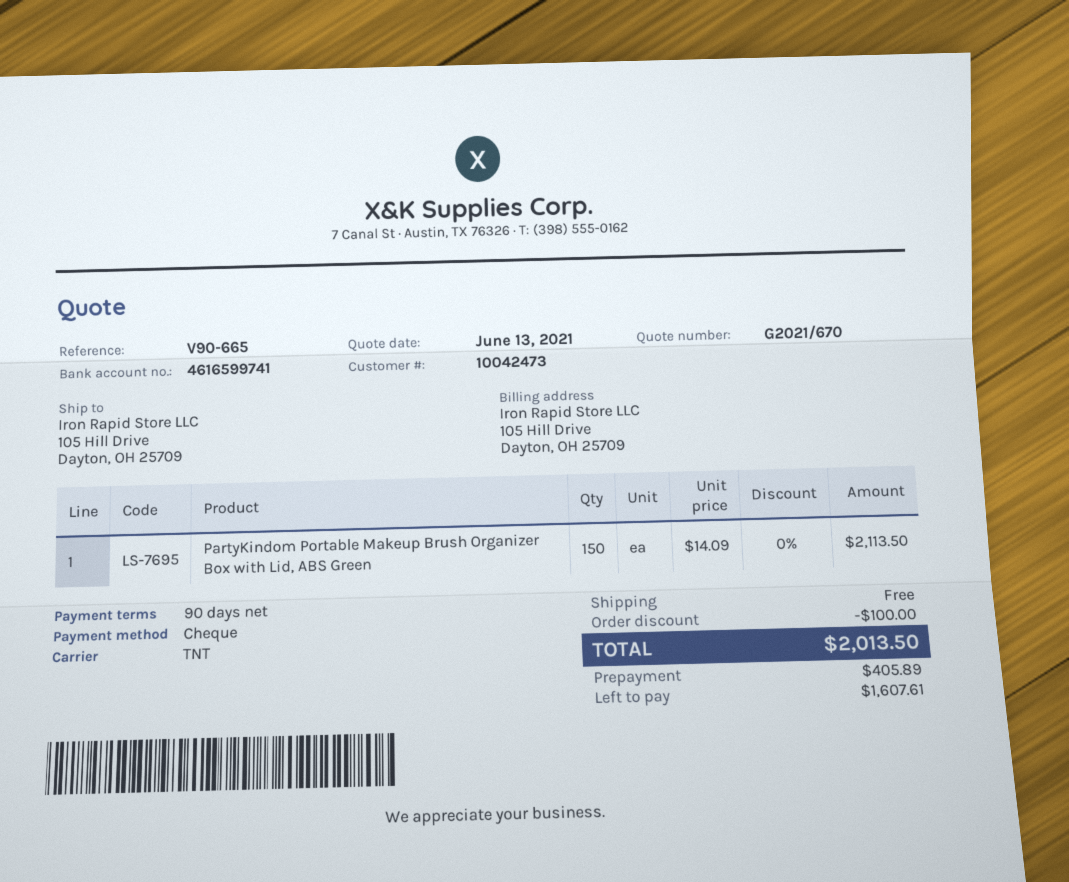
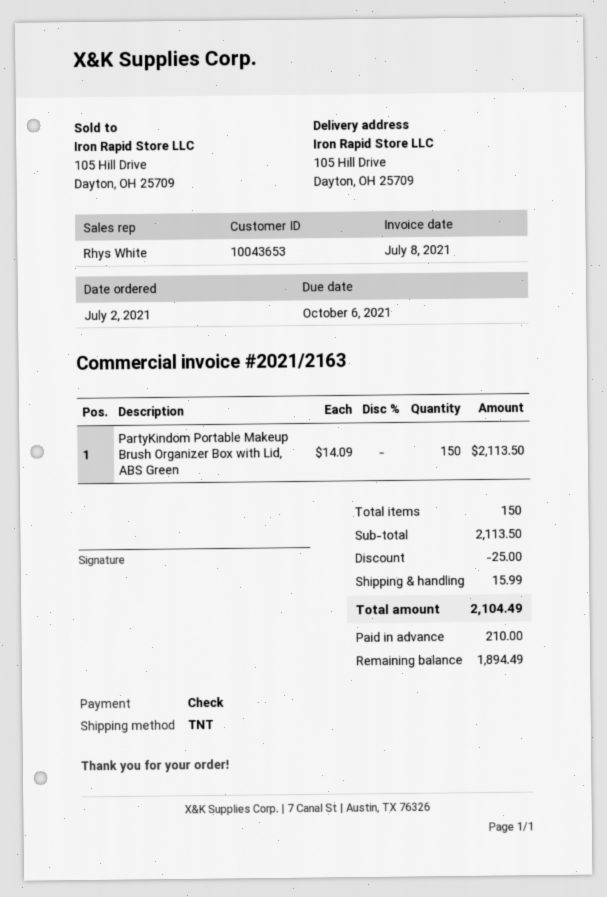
customer number: 10042473 -> 10043653
discount: 100.00 -> 25.00
shipping: 0.00 -> 15.99
total: 2013.50 -> 2104.49
deposit: 405.89 -> 210.00
balance: 1607.61 -> 1894.49

